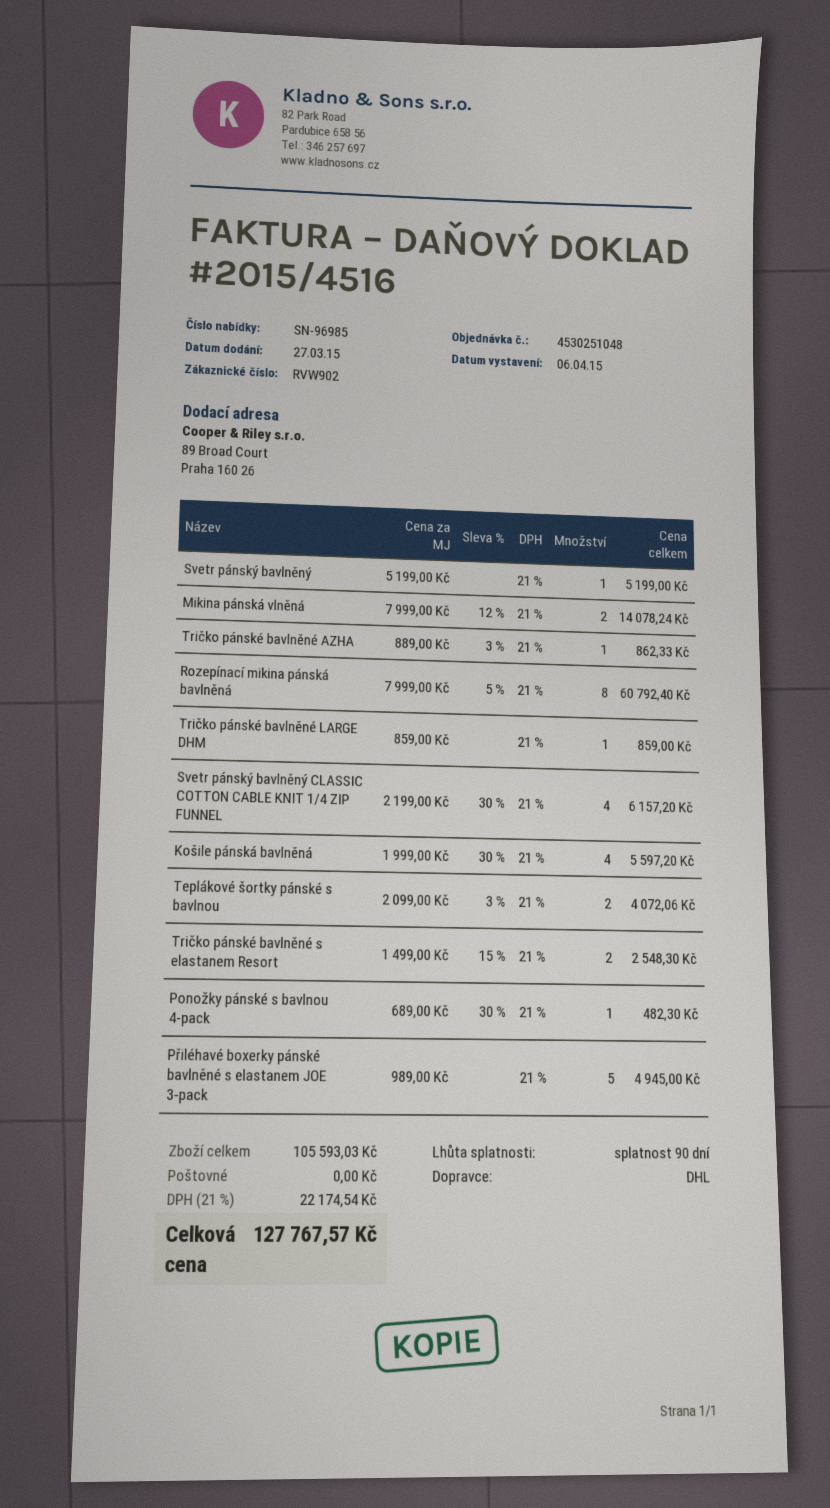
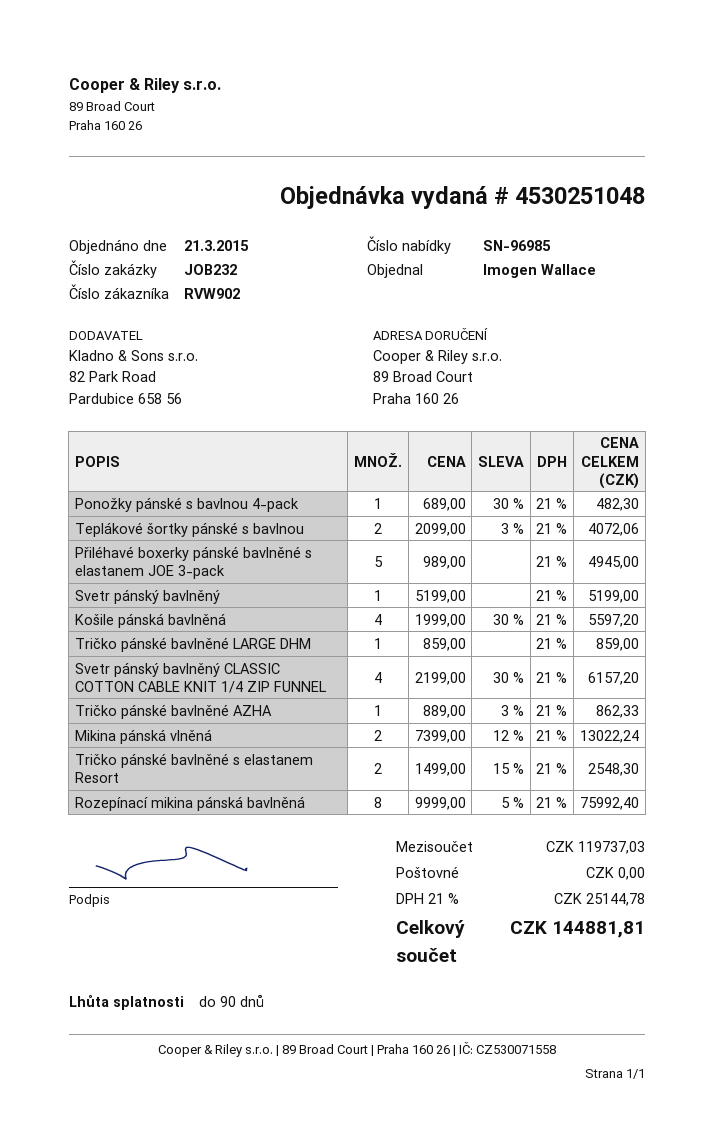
Mikina pánská vlněná: 2 x 7999.00 - 12% = 14078.24 -> 2 x 7399.00 - 12% = 13022.24
Rozepínací mikina pánská bavlněná: 8 x 7999.00 - 5% = 60792.40 -> 8 x 9999.00 - 5% = 75992.40
subtotal: 105593.03 -> 119737.03
tax: 21% = 22174.54 -> 21% = 25144.78
total: 127767.57 -> 144881.81

